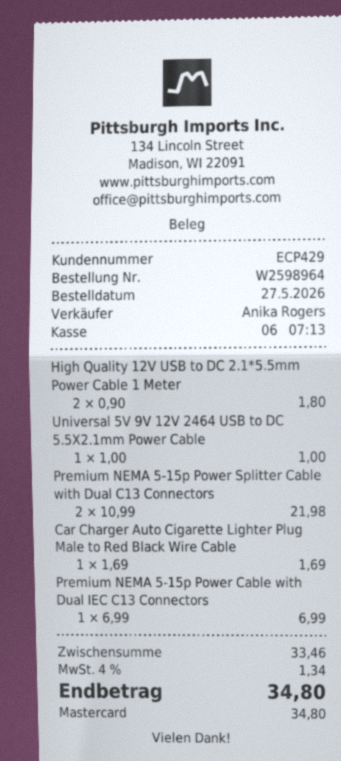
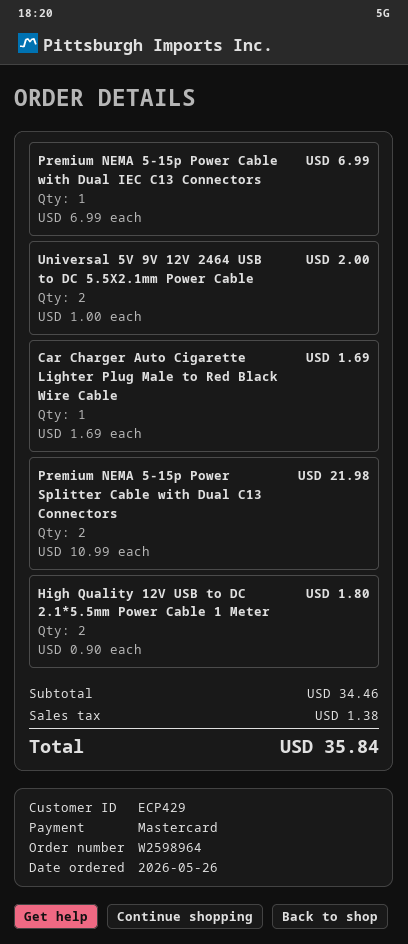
order date: 2026-05-27 -> 2026-05-26
Universal 5V 9V 12V 2464 USB to DC 5.5X2.1mm Power Cable: 1 x 1.00 = 1.00 -> 2 x 1.00 = 2.00
subtotal: 33.46 -> 34.46
tax: 1.34 -> 1.38
total: 34.80 -> 35.84

